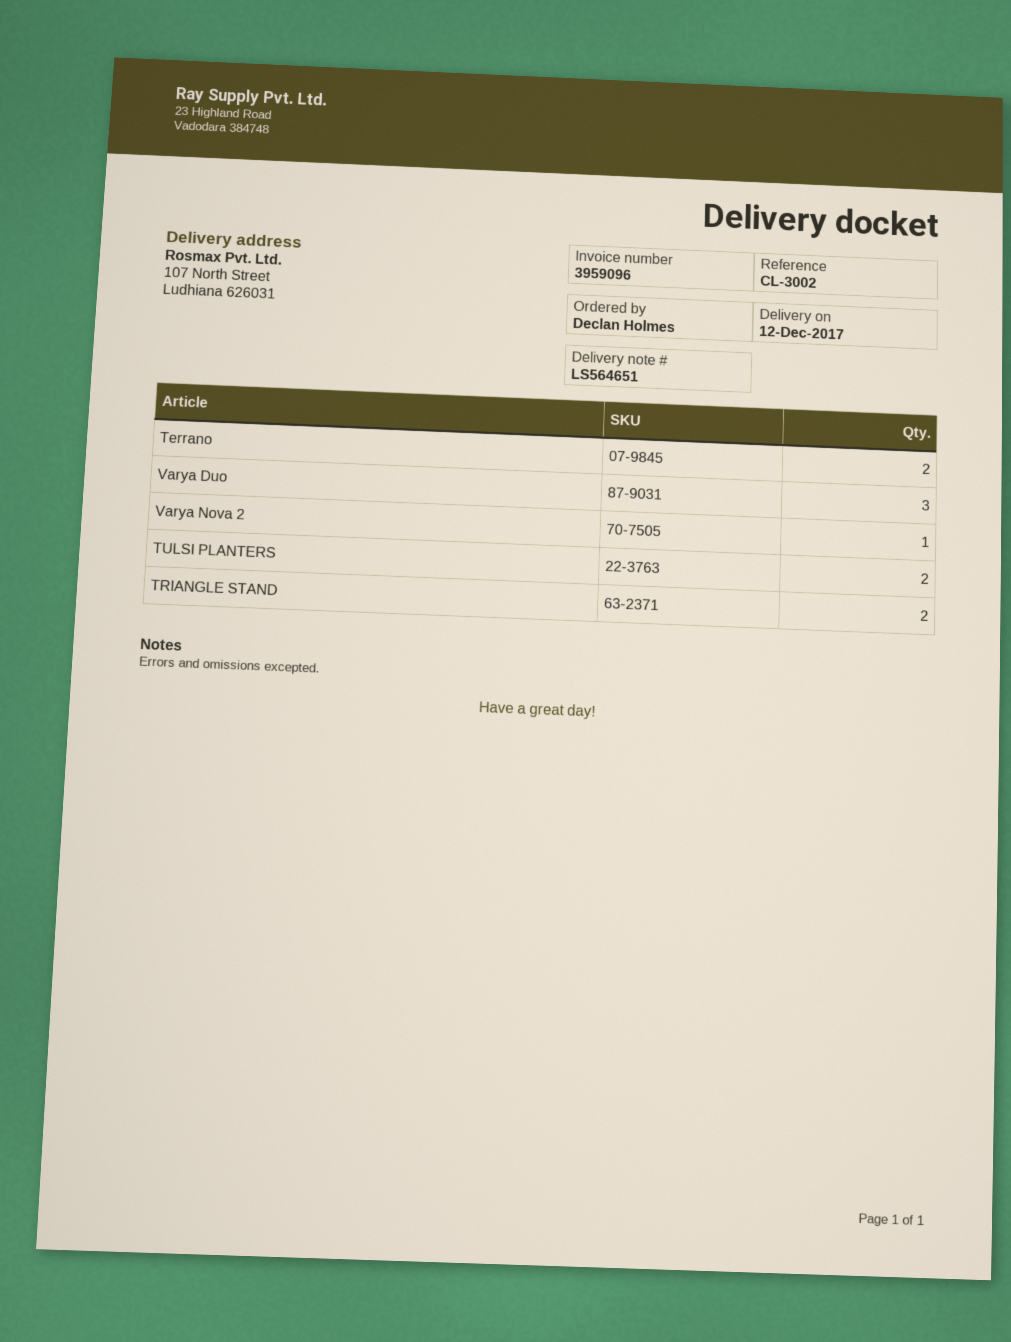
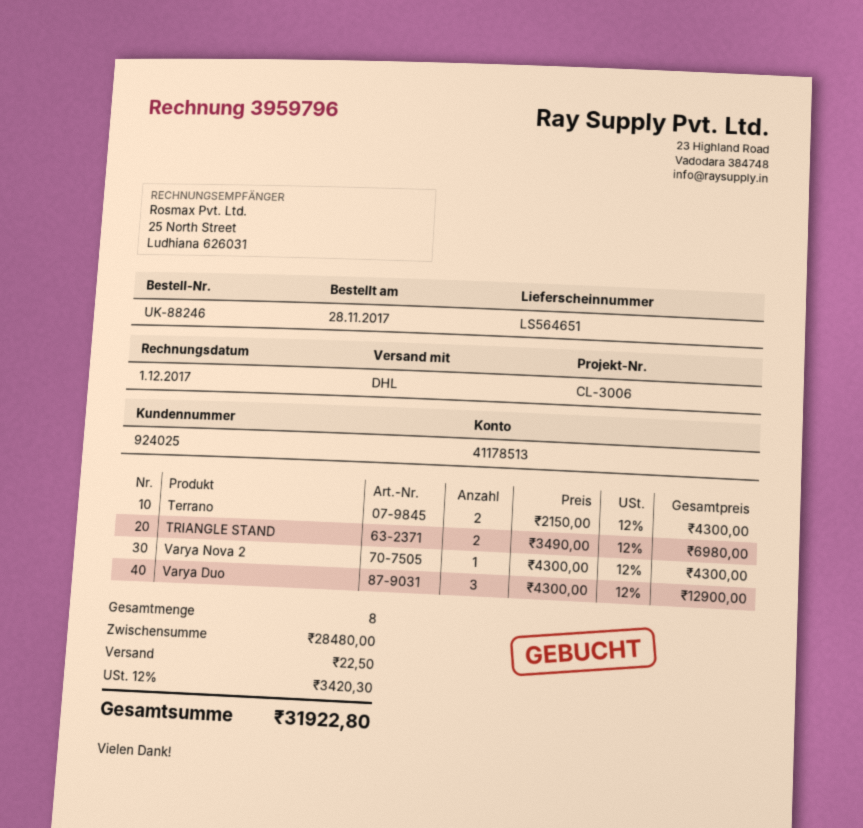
invoice number: 3959096 -> 3959796
reference: CL-3002 -> CL-3006
TULSI PLANTERS: 2 -> none

